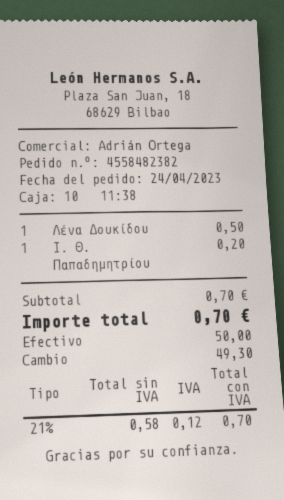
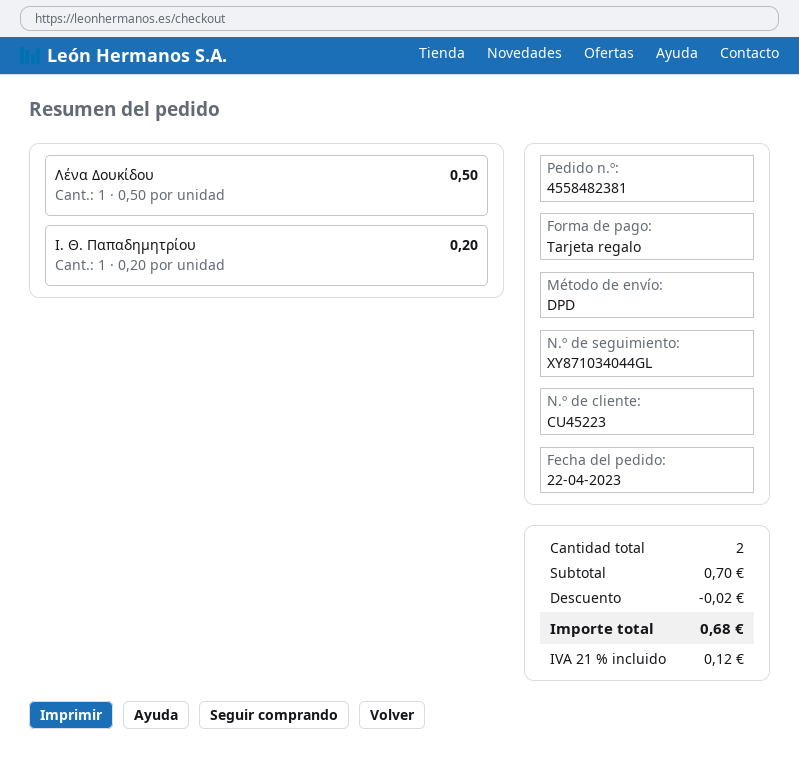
order number: 4558482382 -> 4558482381
order date: 2023-04-24 -> 2023-04-22
payment method: cash -> gift card
discount: none -> 0.02
total: 0.70 -> 0.68

